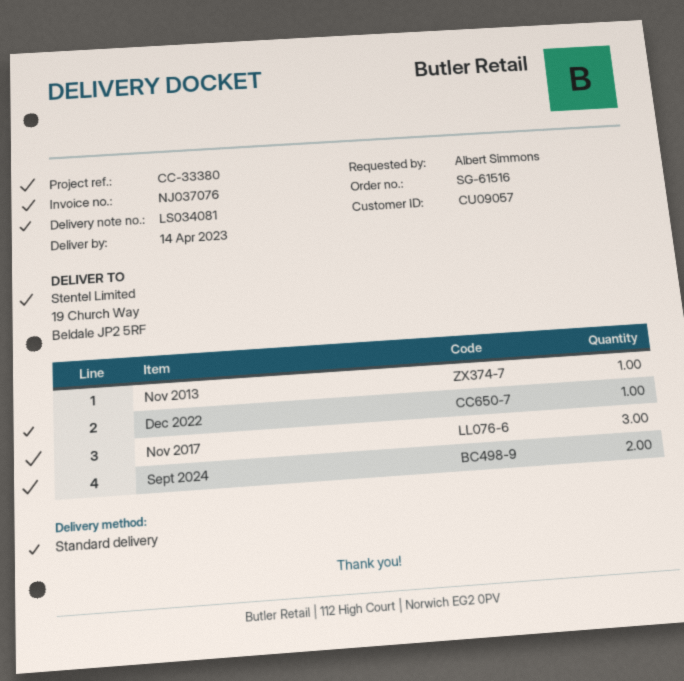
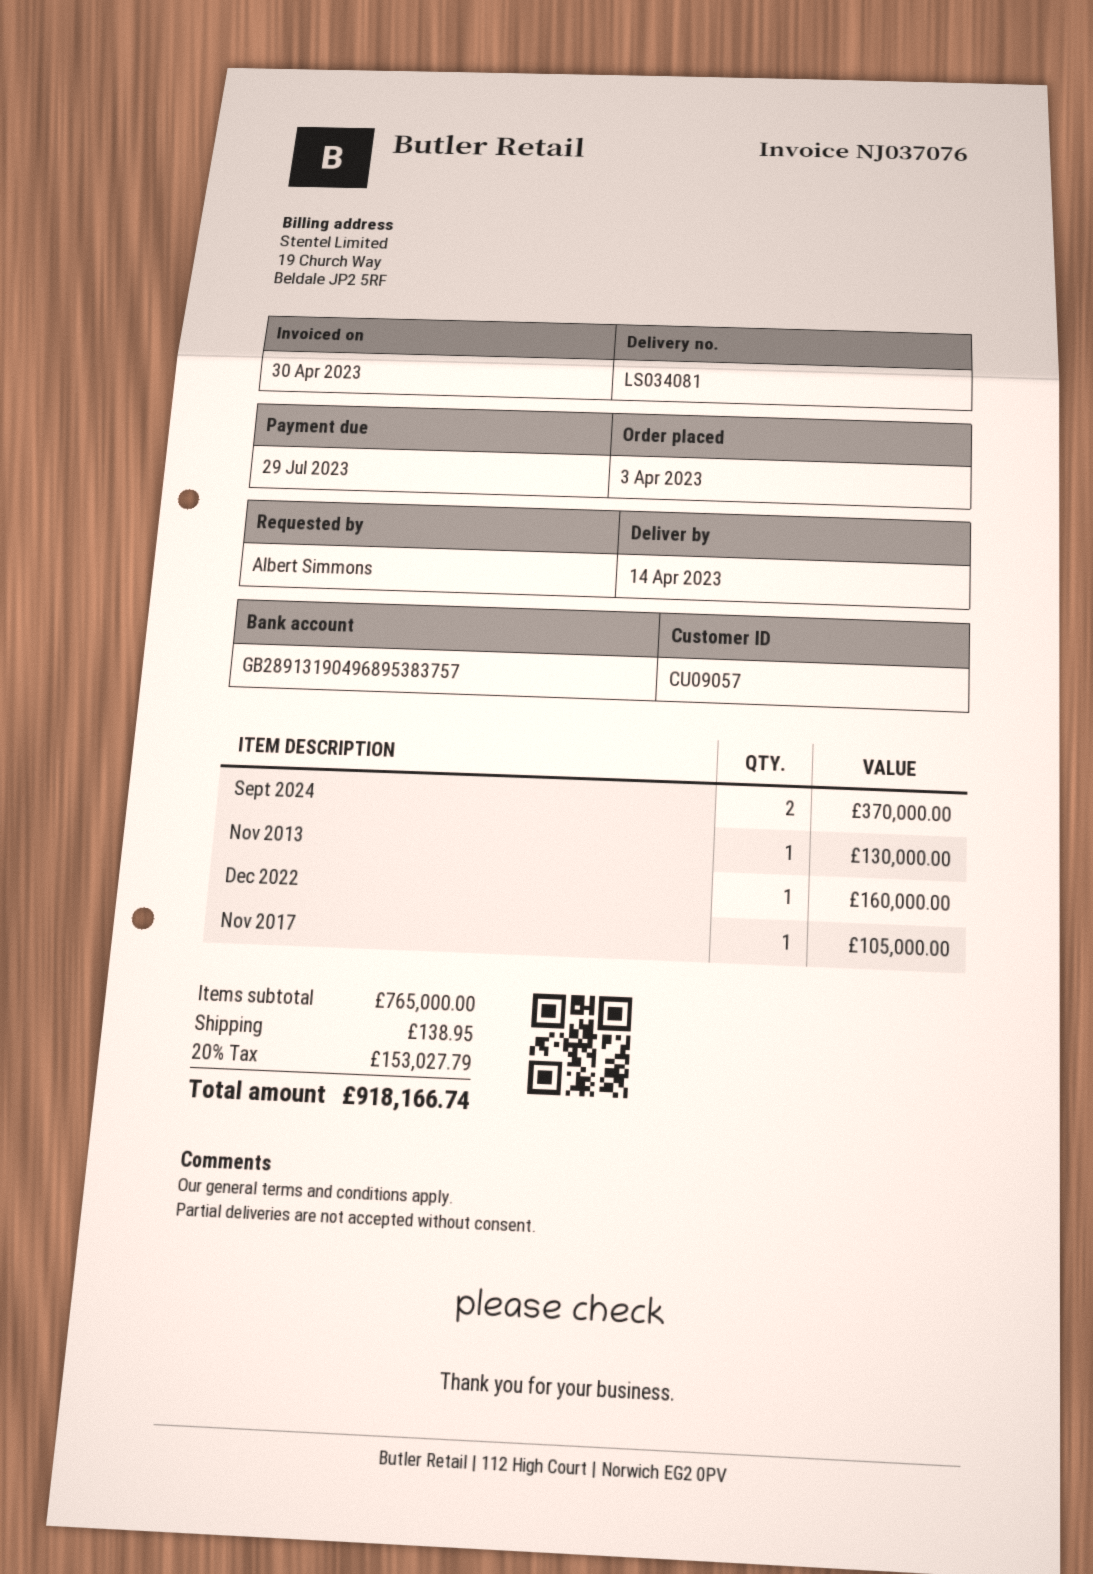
Nov 2017: 3 -> 1

